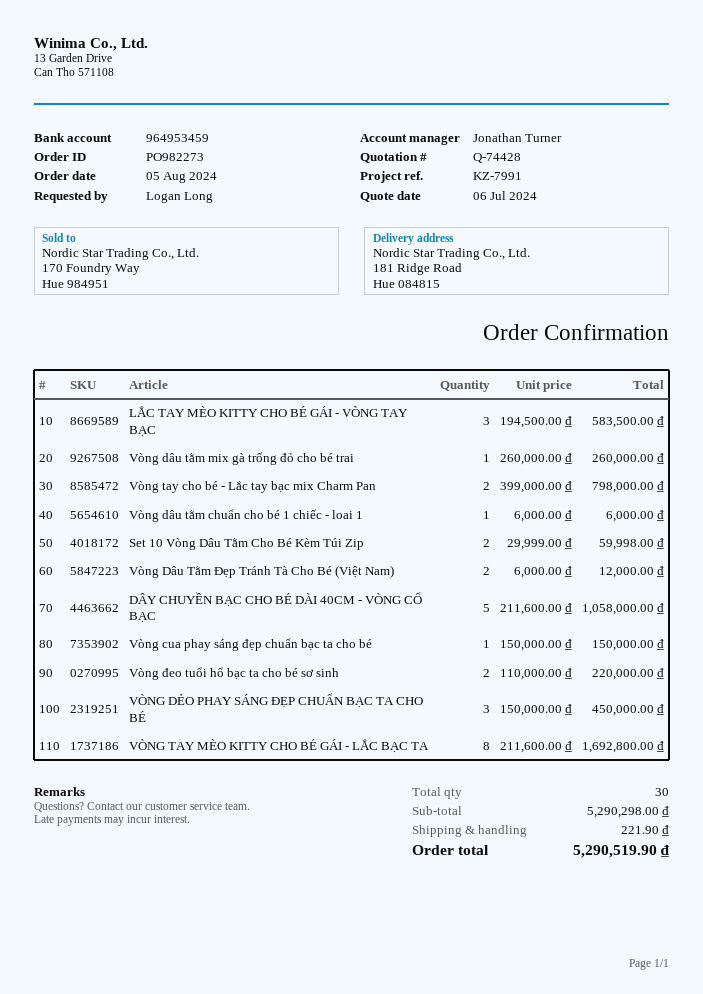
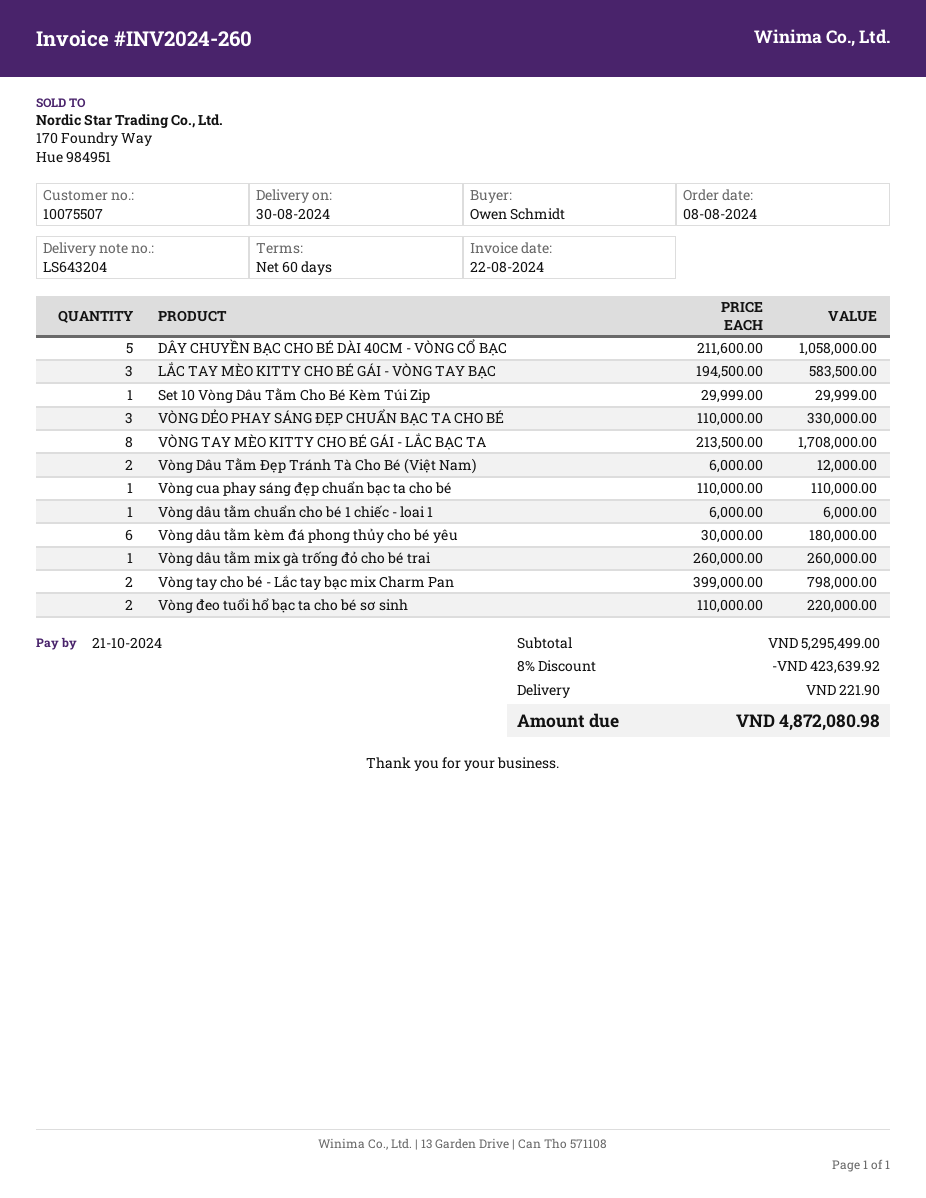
order date: 2024-08-05 -> 2024-08-08
ordered by: Logan Long -> Owen Schmidt
Set 10 Vòng Dâu Tằm Cho Bé Kèm Túi Zip: 2 x 29999.00 = 59998.00 -> 1 x 29999.00 = 29999.00
Vòng cua phay sáng đẹp chuẩn bạc ta cho bé: 1 x 150000.00 = 150000.00 -> 1 x 110000.00 = 110000.00
VÒNG DẺO PHAY SÁNG ĐẸP CHUẨN BẠC TA CHO BÉ: 3 x 150000.00 = 450000.00 -> 3 x 110000.00 = 330000.00
VÒNG TAY MÈO KITTY CHO BÉ GÁI - LẮC BẠC TA: 8 x 211600.00 = 1692800.00 -> 8 x 213500.00 = 1708000.00
Vòng dâu tằm kèm đá phong thủy cho bé yêu: none -> 6 x 30000.00 = 180000.00
subtotal: 5290298.00 -> 5295499.00
discount: none -> 8% = 423639.92
total: 5290519.90 -> 4872080.98

